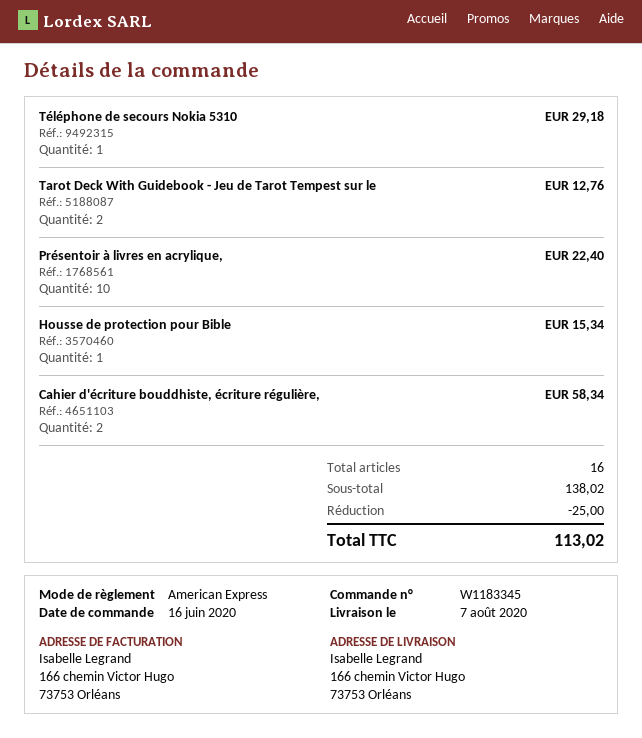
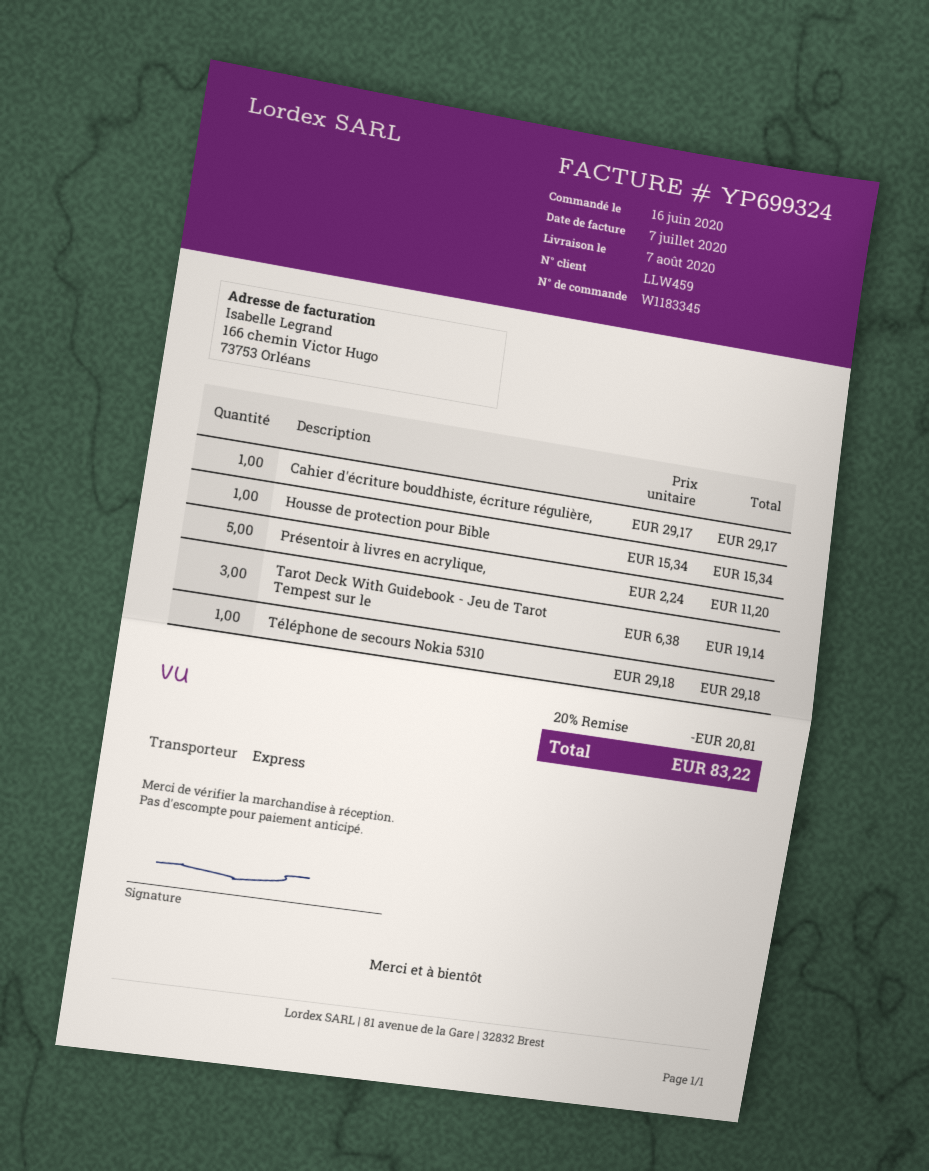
Tarot Deck With Guidebook - Jeu de Tarot Tempest sur le: 2 for 12.76 -> 3 for 19.14
Présentoir à livres en acrylique,: 10 for 22.40 -> 5 for 11.20
Cahier d'écriture bouddhiste, écriture régulière,: 2 for 58.34 -> 1 for 29.17
discount: 25.00 -> 20.81
total: 113.02 -> 83.22

